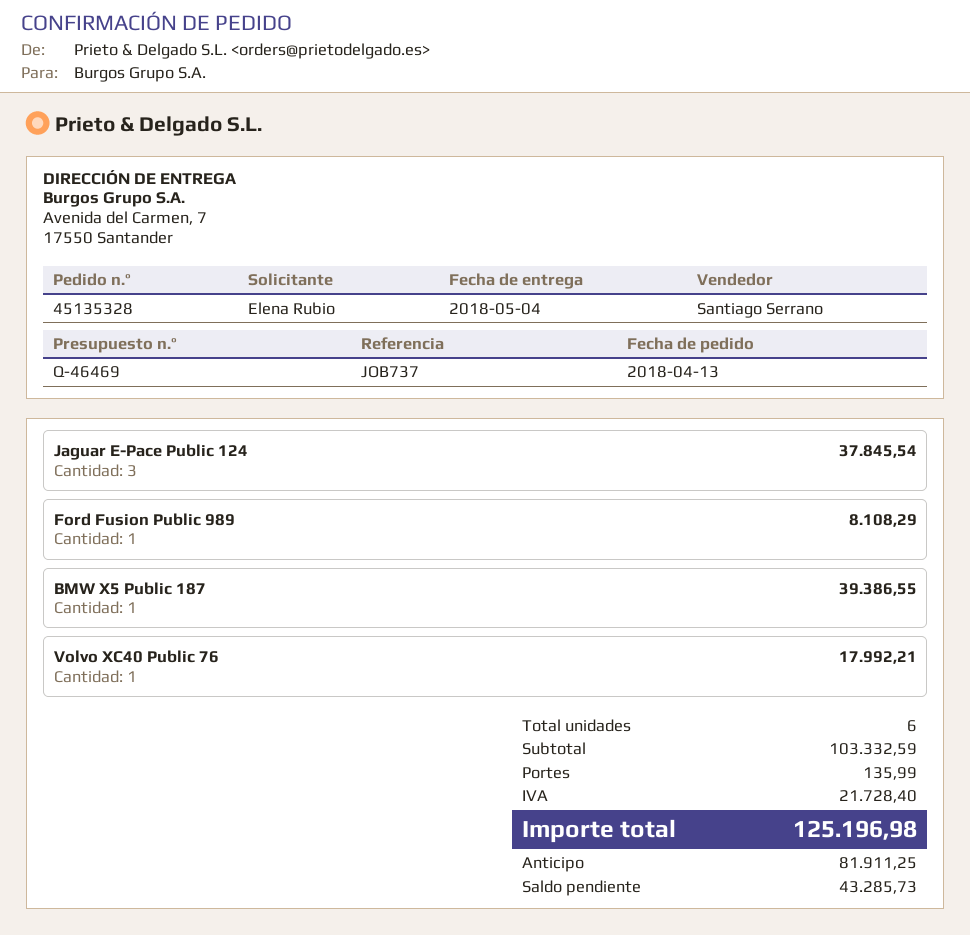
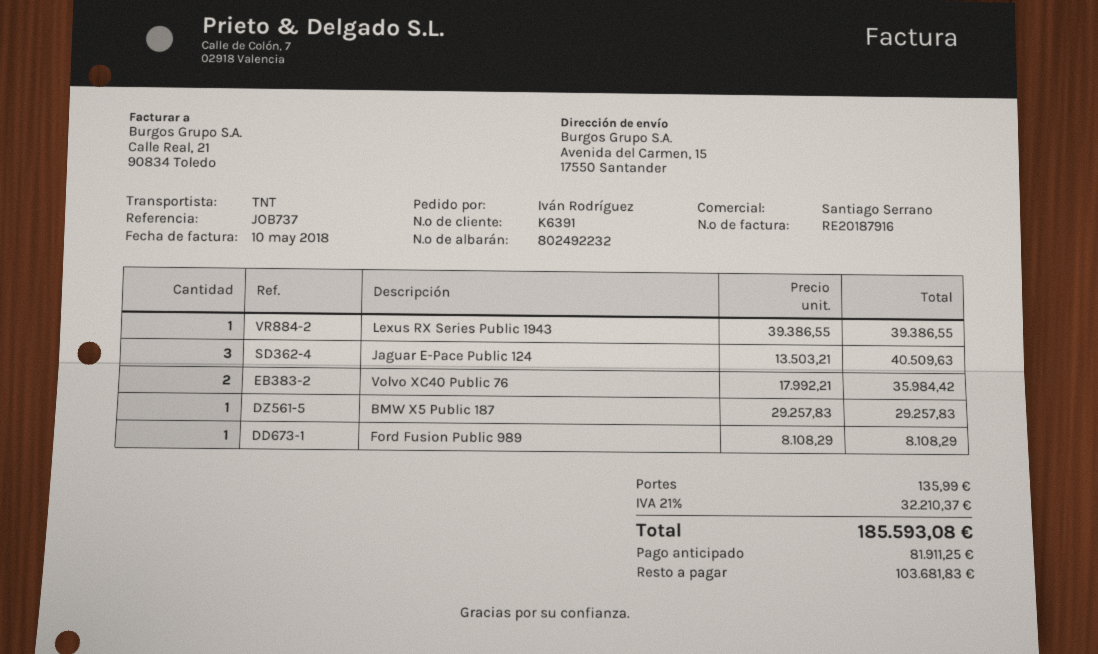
ordered by: Elena Rubio -> Iván Rodríguez
ship to: Avenida del Carmen, 7, 17550 Santander -> Avenida del Carmen, 15, 17550 Santander
Jaguar E-Pace Public 124: 3 for 37845.54 -> 3 for 40509.63
BMW X5 Public 187: 1 for 39386.55 -> 1 for 29257.83
Volvo XC40 Public 76: 1 for 17992.21 -> 2 for 35984.42
Lexus RX Series Public 1943: none -> 1 for 39386.55
tax: 21728.40 -> 32210.37
total: 125196.98 -> 185593.08
balance: 43285.73 -> 103681.83

